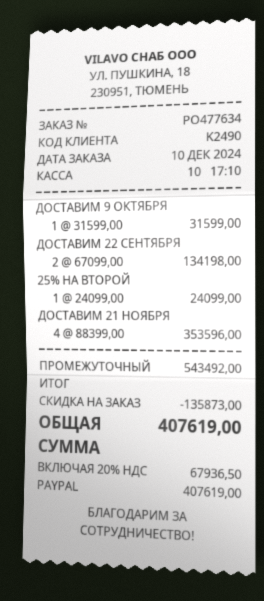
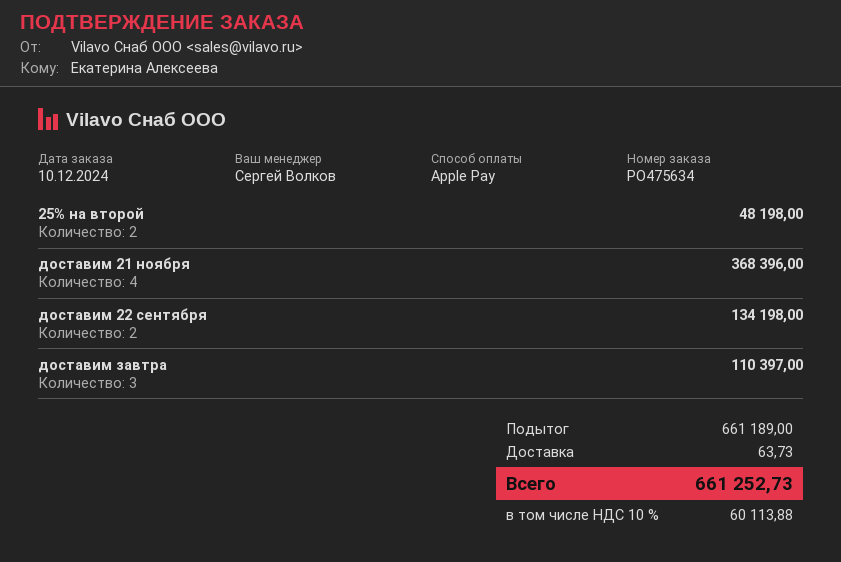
order number: PO477634 -> PO475634
payment method: PayPal -> Apple Pay
ДОСТАВИМ 9 ОКТЯБРЯ: 1 for 31599.00 -> none
25% НА ВТОРОЙ: 1 for 24099.00 -> 2 for 48198.00
ДОСТАВИМ 21 НОЯБРЯ: 4 for 353596.00 -> 4 for 368396.00
доставим завтра: none -> 3 for 110397.00
subtotal: 543492.00 -> 661189.00
discount: 135873.00 -> none
shipping: none -> 63.73
tax: 20% = 67936.50 -> 10% = 60113.88
total: 407619.00 -> 661252.73

